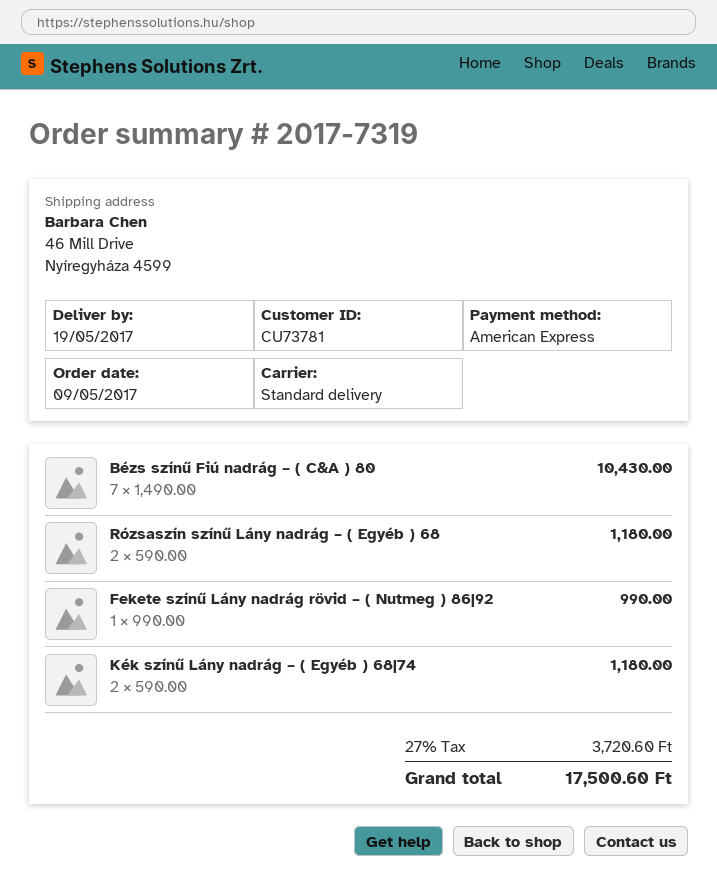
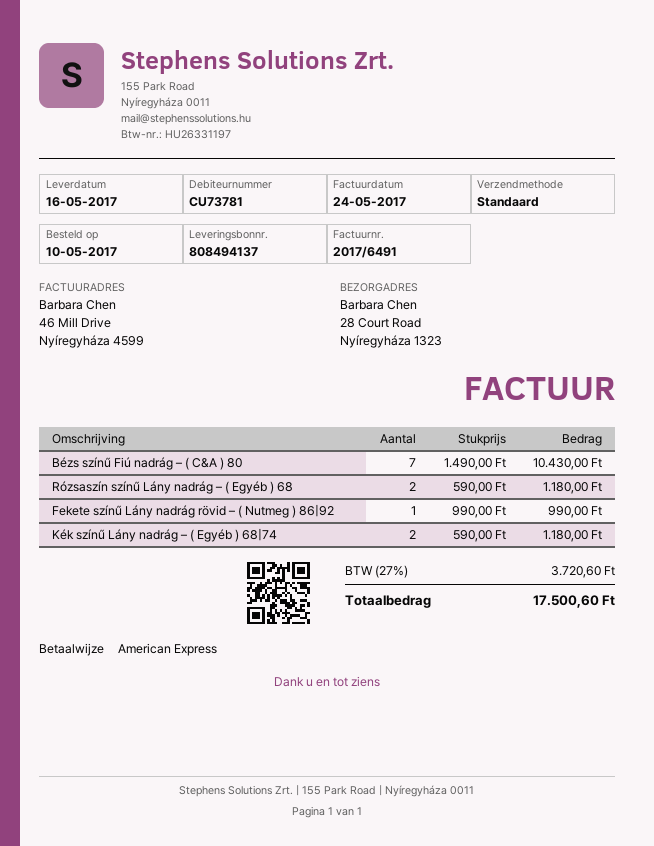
order date: 2017-05-09 -> 2017-05-10
delivery date: 2017-05-19 -> 2017-05-16
ship to: 46 Mill Drive, Nyíregyháza 4599 -> 28 Court Road, Nyíregyháza 1323

